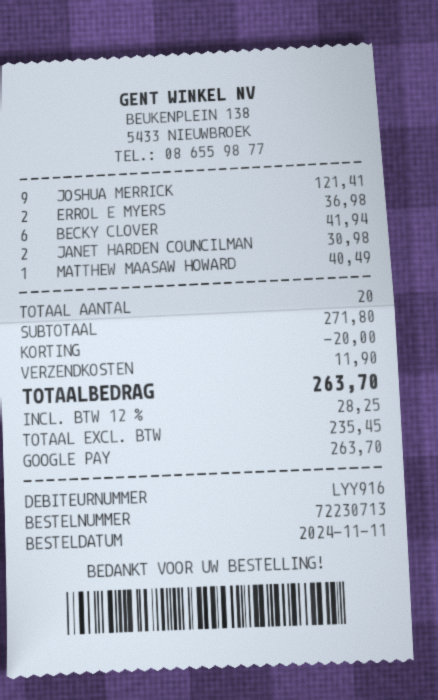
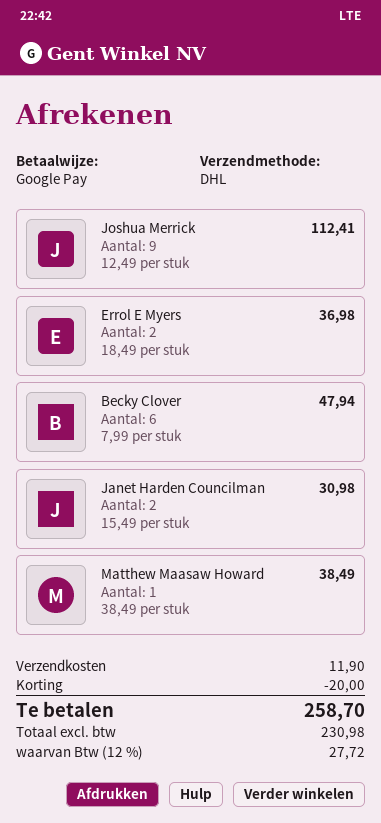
JOSHUA MERRICK: 9 for 121.41 -> 9 for 112.41
BECKY CLOVER: 6 for 41.94 -> 6 for 47.94
MATTHEW MAASAW HOWARD: 1 for 40.49 -> 1 for 38.49
net: 235.45 -> 230.98
tax: 12% = 28.25 -> 12% = 27.72
total: 263.70 -> 258.70

